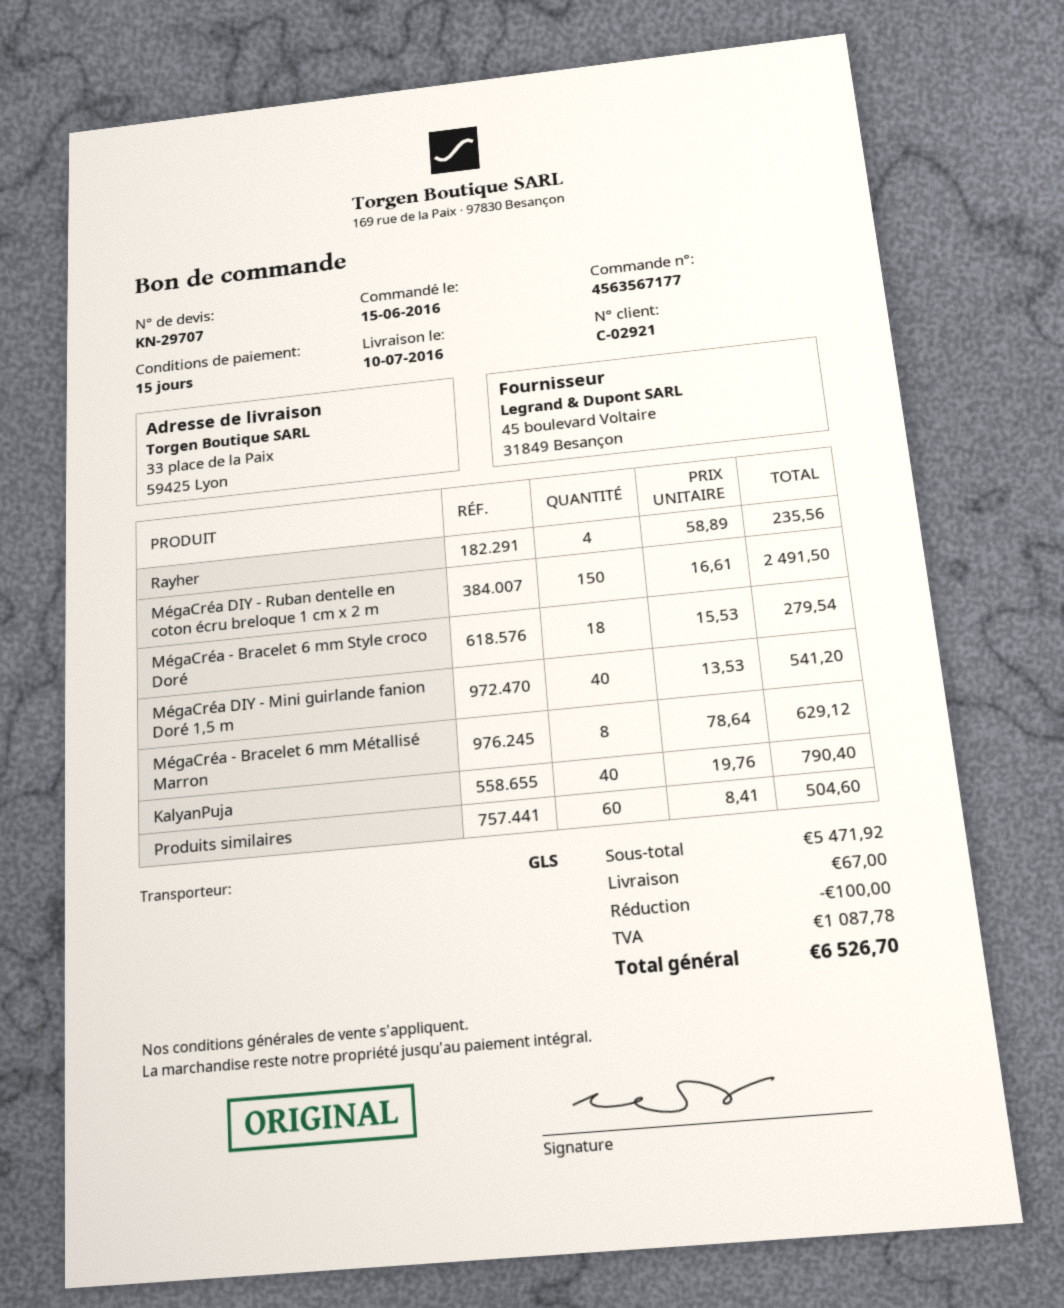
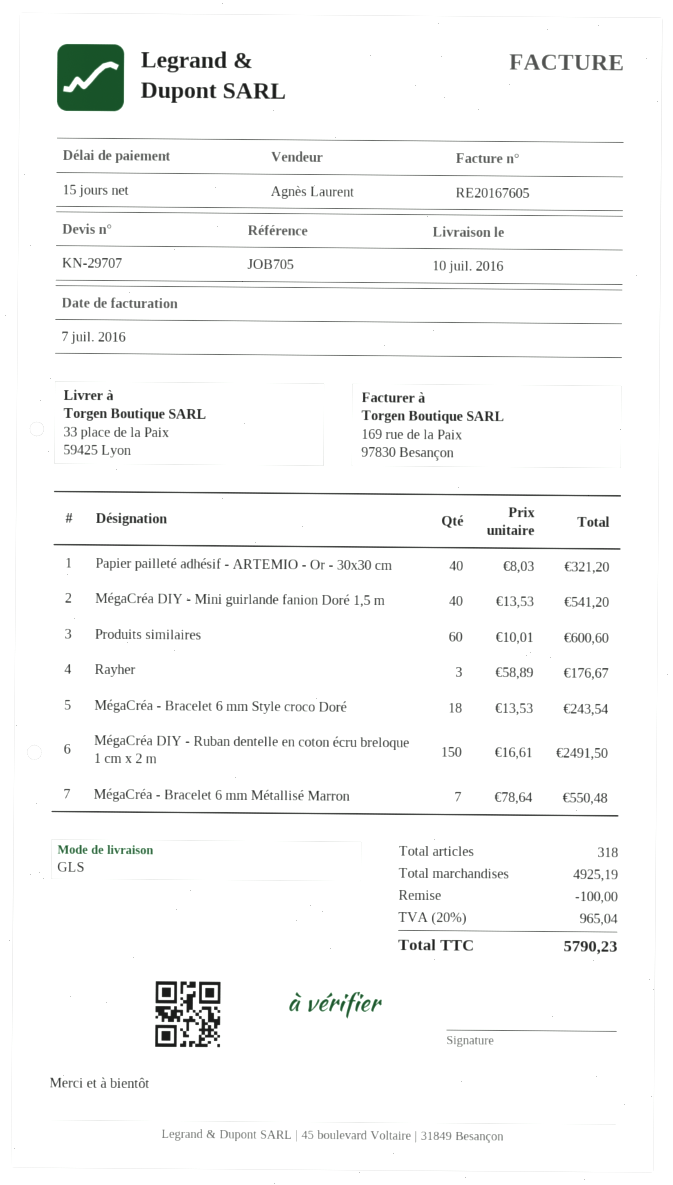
Rayher: 4 x 58.89 = 235.56 -> 3 x 58.89 = 176.67
MégaCréa - Bracelet 6 mm Style croco Doré: 18 x 15.53 = 279.54 -> 18 x 13.53 = 243.54
MégaCréa - Bracelet 6 mm Métallisé Marron: 8 x 78.64 = 629.12 -> 7 x 78.64 = 550.48
KalyanPuja: 40 x 19.76 = 790.40 -> none
Produits similaires: 60 x 8.41 = 504.60 -> 60 x 10.01 = 600.60
Papier pailleté adhésif - ARTEMIO - Or - 30x30 cm: none -> 40 x 8.03 = 321.20
subtotal: 5471.92 -> 4925.19
shipping: 67.00 -> none
tax: 1087.78 -> 965.04
total: 6526.70 -> 5790.23

